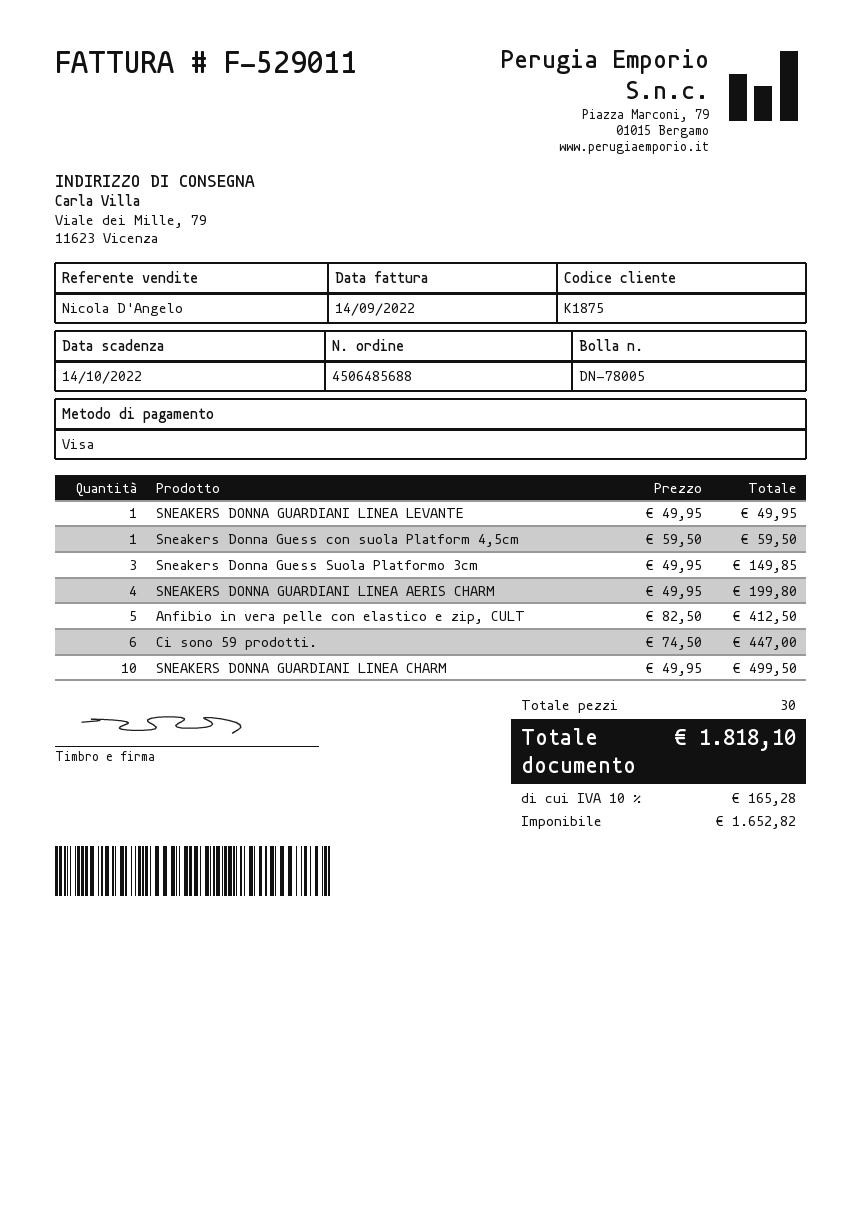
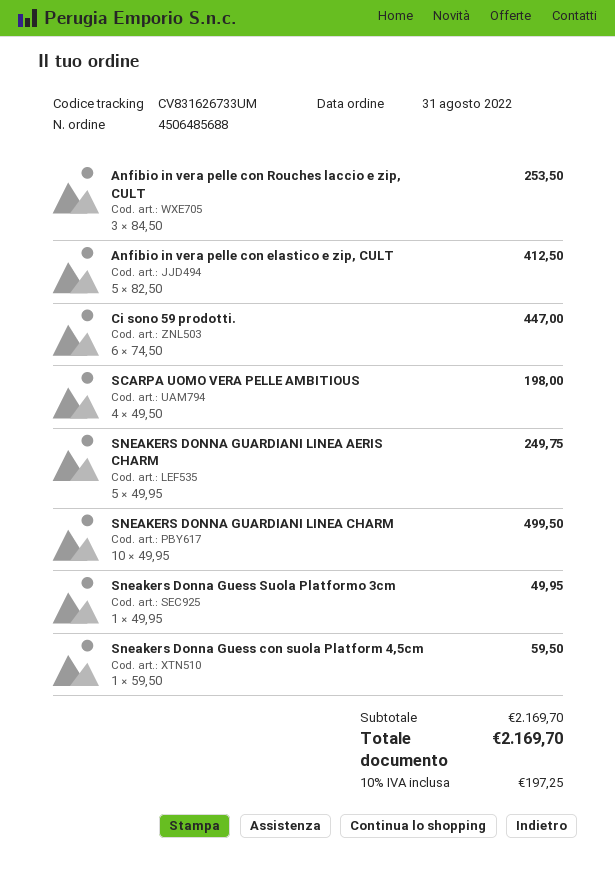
SNEAKERS DONNA GUARDIANI LINEA LEVANTE: 1 x 49.95 = 49.95 -> none
Sneakers Donna Guess Suola Platformo 3cm: 3 x 49.95 = 149.85 -> 1 x 49.95 = 49.95
SNEAKERS DONNA GUARDIANI LINEA AERIS CHARM: 4 x 49.95 = 199.80 -> 5 x 49.95 = 249.75
Anfibio in vera pelle con Rouches laccio e zip, CULT: none -> 3 x 84.50 = 253.50
SCARPA UOMO VERA PELLE AMBITIOUS: none -> 4 x 49.50 = 198.00
tax: 10% = 165.28 -> 10% = 197.25
total: 1818.10 -> 2169.70

